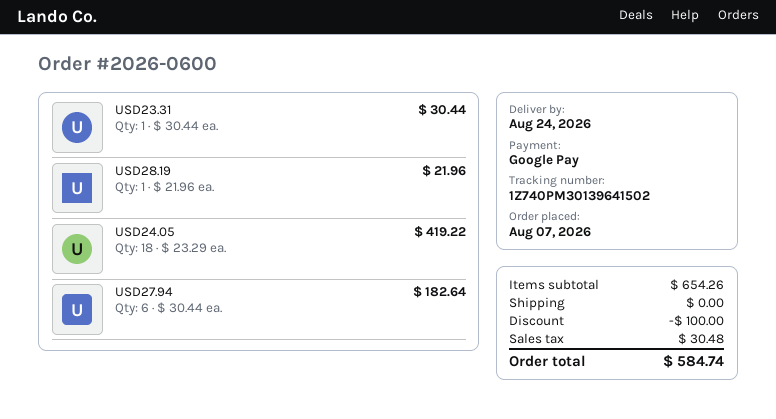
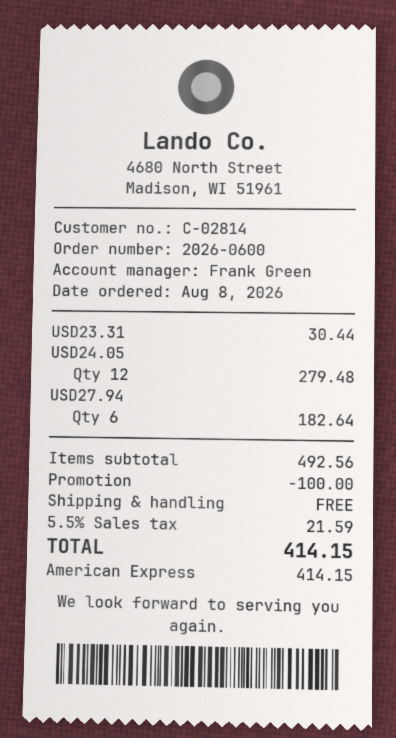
order date: 2026-08-07 -> 2026-08-08
payment method: Google Pay -> American Express
USD28.19: 1 for 21.96 -> none
USD24.05: 18 for 419.22 -> 12 for 279.48
subtotal: 654.26 -> 492.56
tax: 30.48 -> 21.59
total: 584.74 -> 414.15

